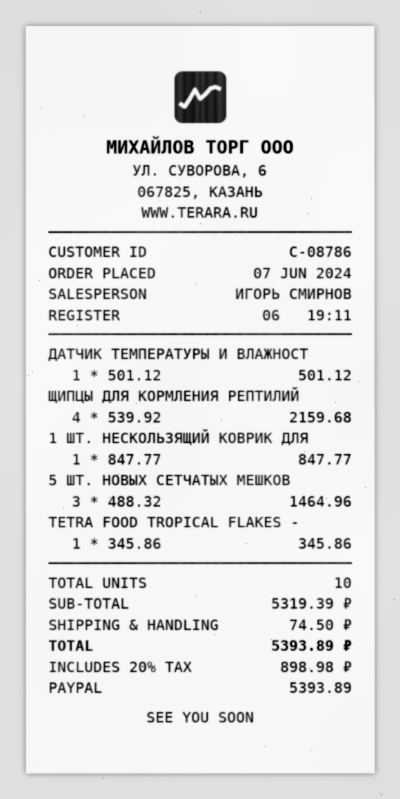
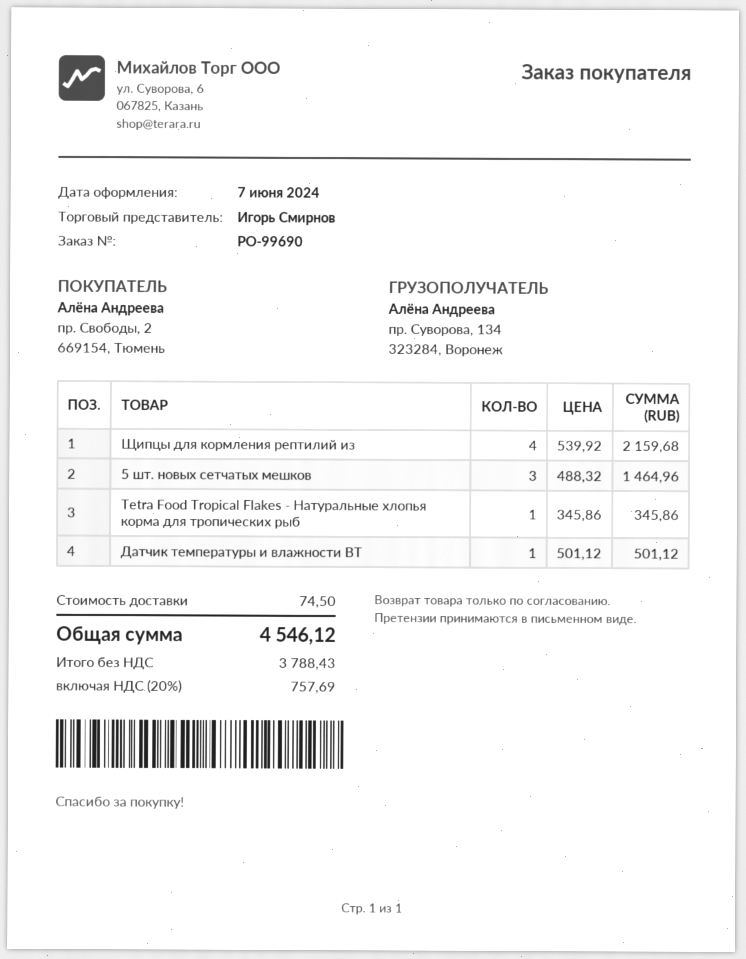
1 ШТ. НЕСКОЛЬЗЯЩИЙ КОВРИК ДЛЯ: 1 x 847.77 = 847.77 -> none
tax: 20% = 898.98 -> 20% = 757.69
total: 5393.89 -> 4546.12

